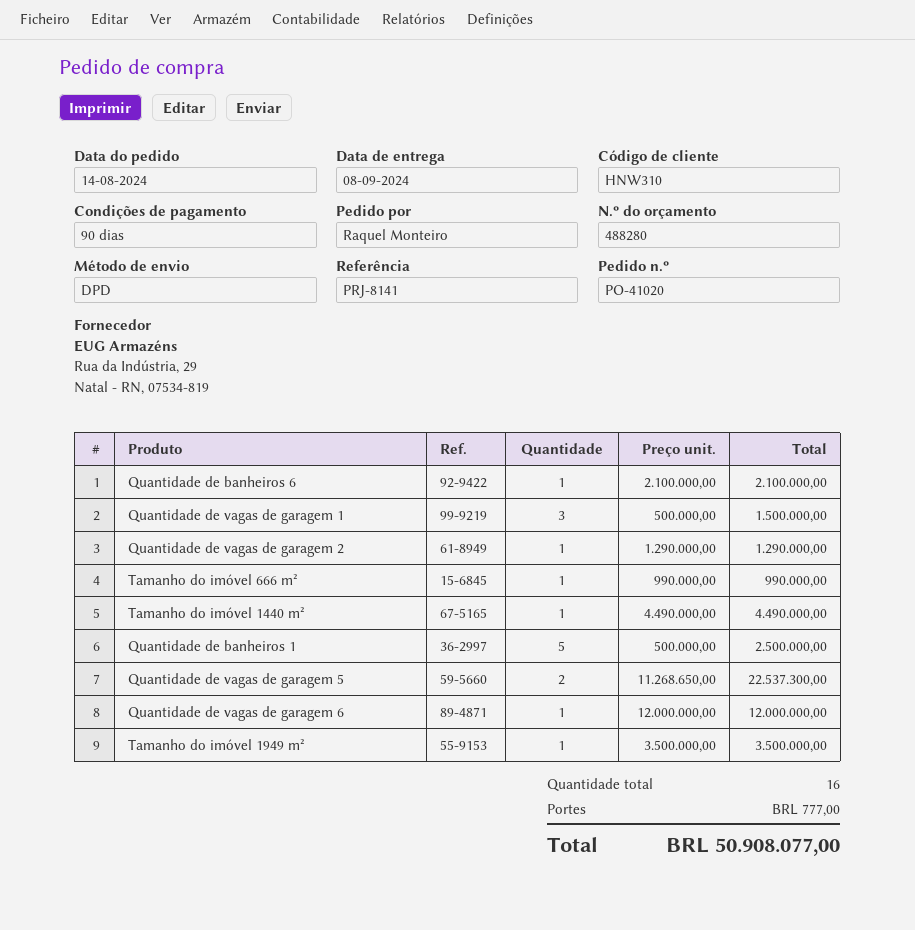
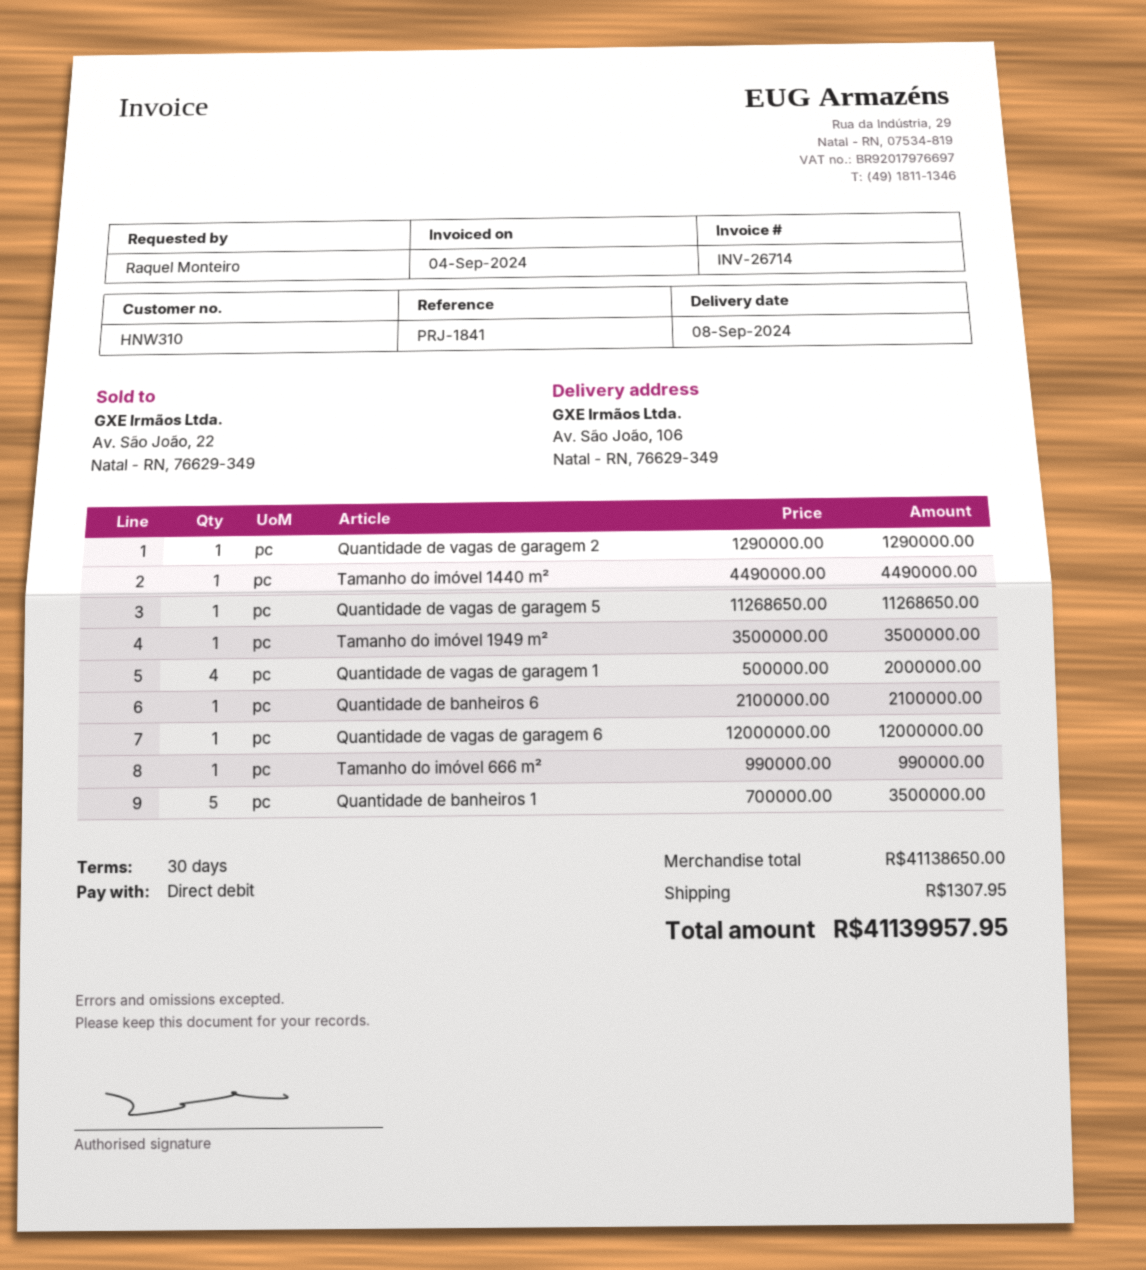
payment terms: 90 days -> 30 days
reference: PRJ-8141 -> PRJ-1841
Quantidade de vagas de garagem 1: 3 x 500000.00 = 1500000.00 -> 4 x 500000.00 = 2000000.00
Quantidade de banheiros 1: 5 x 500000.00 = 2500000.00 -> 5 x 700000.00 = 3500000.00
Quantidade de vagas de garagem 5: 2 x 11268650.00 = 22537300.00 -> 1 x 11268650.00 = 11268650.00
shipping: 777.00 -> 1307.95
total: 50908077.00 -> 41139957.95

